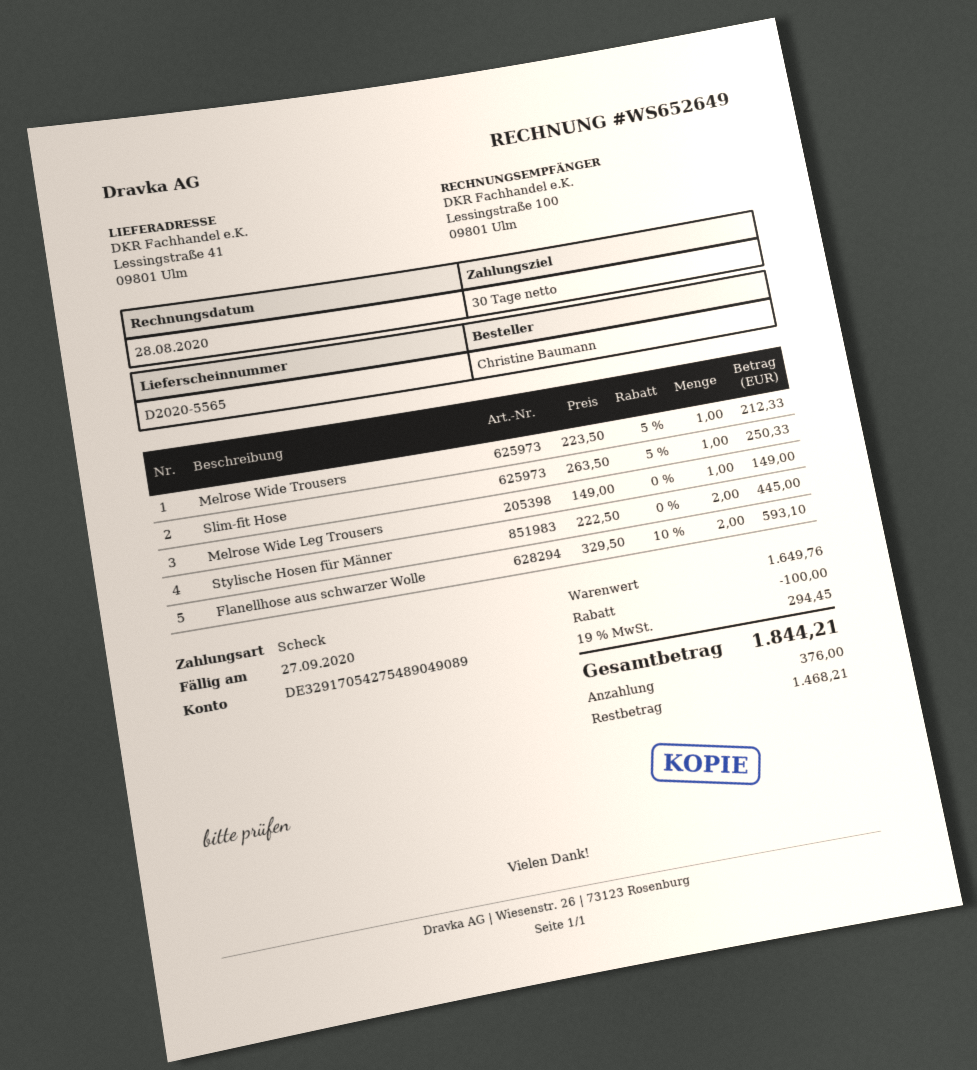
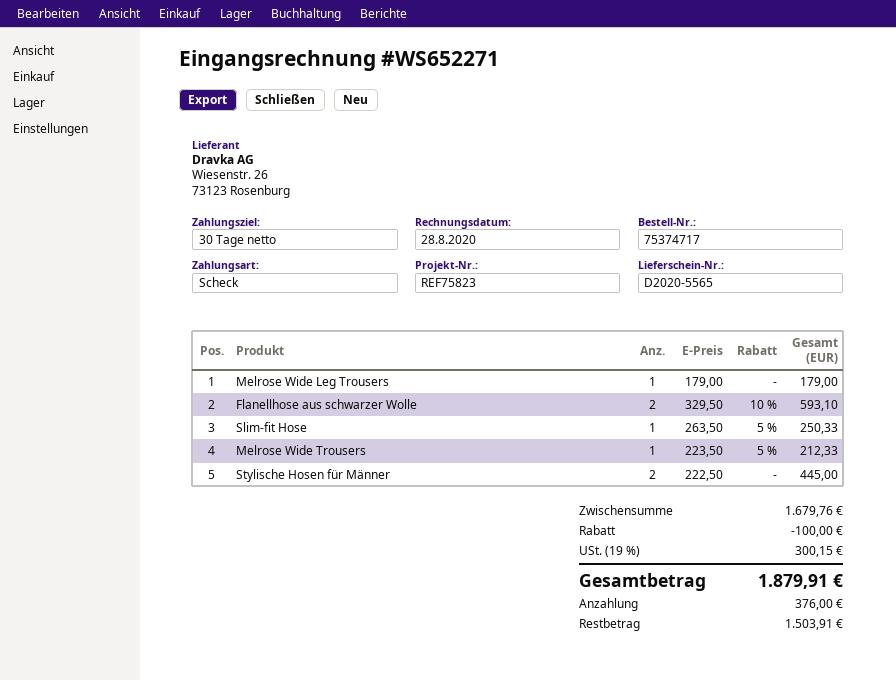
invoice number: WS652649 -> WS652271
Melrose Wide Leg Trousers: 1 x 149.00 = 149.00 -> 1 x 179.00 = 179.00
subtotal: 1649.76 -> 1679.76
tax: 19% = 294.45 -> 19% = 300.15
total: 1844.21 -> 1879.91
balance: 1468.21 -> 1503.91

